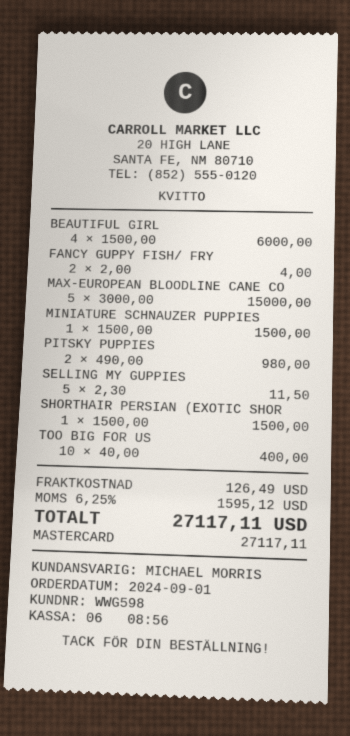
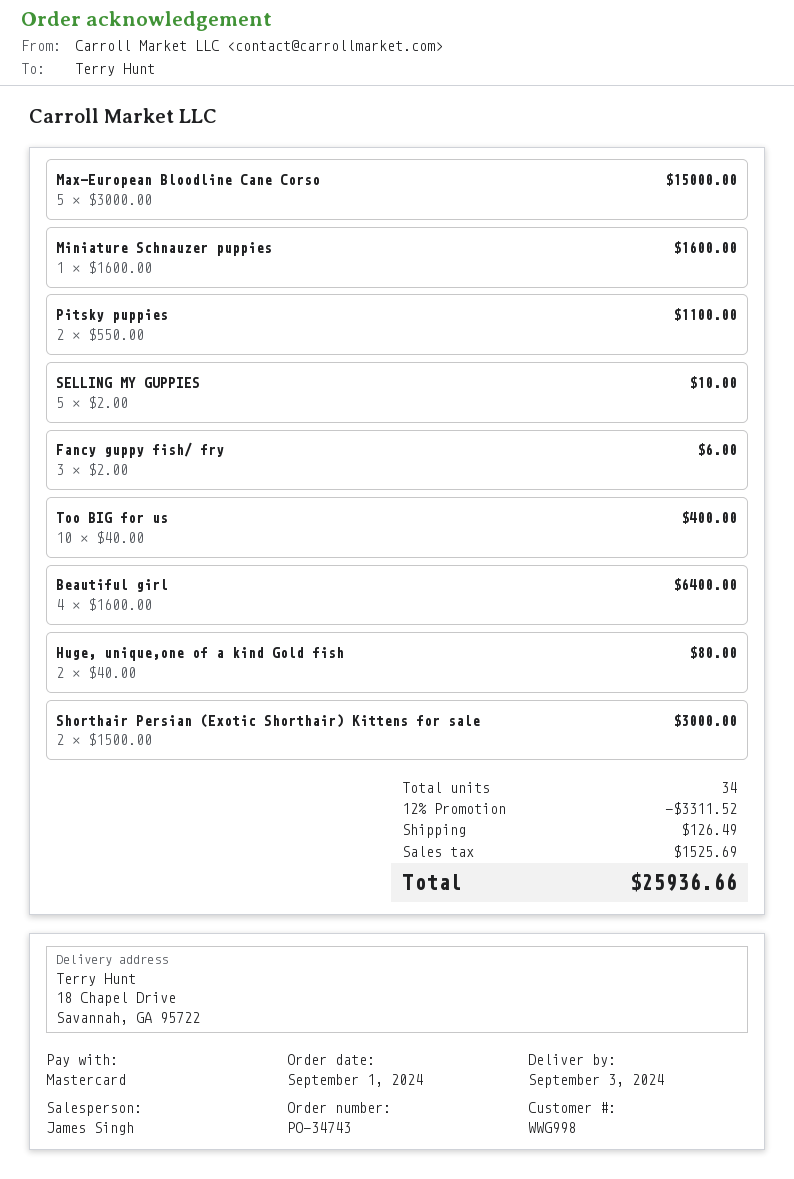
customer number: WWG598 -> WWG998
sales rep: MICHAEL MORRIS -> James Singh
BEAUTIFUL GIRL: 4 x 1500.00 = 6000.00 -> 4 x 1600.00 = 6400.00
FANCY GUPPY FISH/ FRY: 2 x 2.00 = 4.00 -> 3 x 2.00 = 6.00
MINIATURE SCHNAUZER PUPPIES: 1 x 1500.00 = 1500.00 -> 1 x 1600.00 = 1600.00
PITSKY PUPPIES: 2 x 490.00 = 980.00 -> 2 x 550.00 = 1100.00
SELLING MY GUPPIES: 5 x 2.30 = 11.50 -> 5 x 2.00 = 10.00
SHORTHAIR PERSIAN (EXOTIC SHOR: 1 x 1500.00 = 1500.00 -> 2 x 1500.00 = 3000.00
Huge, unique,one of a kind Gold fish: none -> 2 x 40.00 = 80.00
discount: none -> 12% = 3311.52
tax: 1595.12 -> 1525.69
total: 27117.11 -> 25936.66

